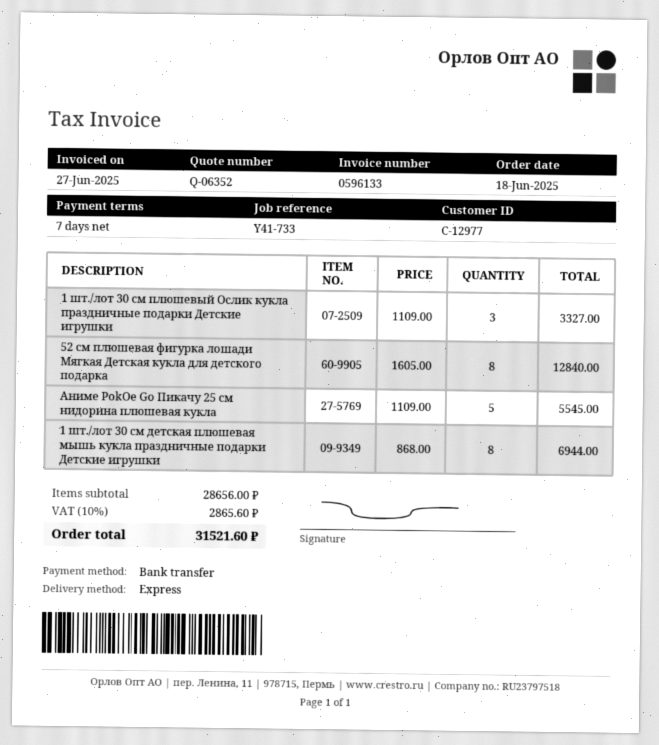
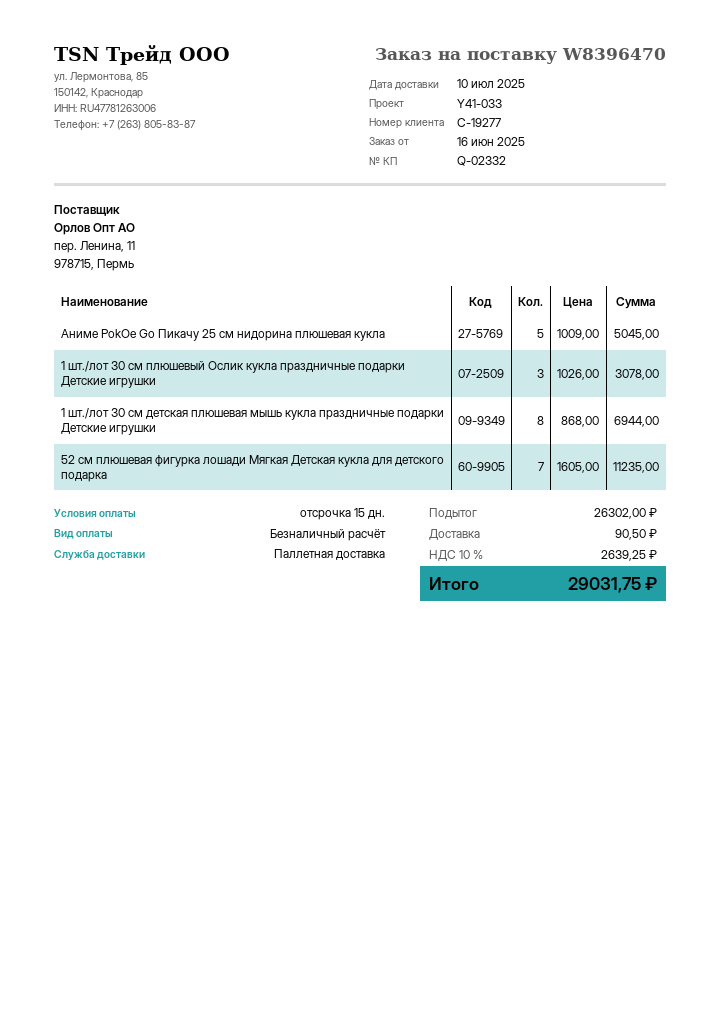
quote number: Q-06352 -> Q-02332
order date: 2025-06-18 -> 2025-06-16
payment terms: 7 days -> 15 days
customer number: C-12977 -> C-19277
reference: Y41-733 -> Y41-033
shipping method: express -> pallet freight
1 шт./лот 30 см плюшевый Ослик кукла праздничные подарки Детские игрушки: 3 x 1109.00 = 3327.00 -> 3 x 1026.00 = 3078.00
52 см плюшевая фигурка лошади Мягкая Детская кукла для детского подарка: 8 x 1605.00 = 12840.00 -> 7 x 1605.00 = 11235.00
Аниме PokOe Go Пикачу 25 см нидорина плюшевая кукла: 5 x 1109.00 = 5545.00 -> 5 x 1009.00 = 5045.00
subtotal: 28656.00 -> 26302.00
shipping: none -> 90.50
tax: 10% = 2865.60 -> 10% = 2639.25
total: 31521.60 -> 29031.75

